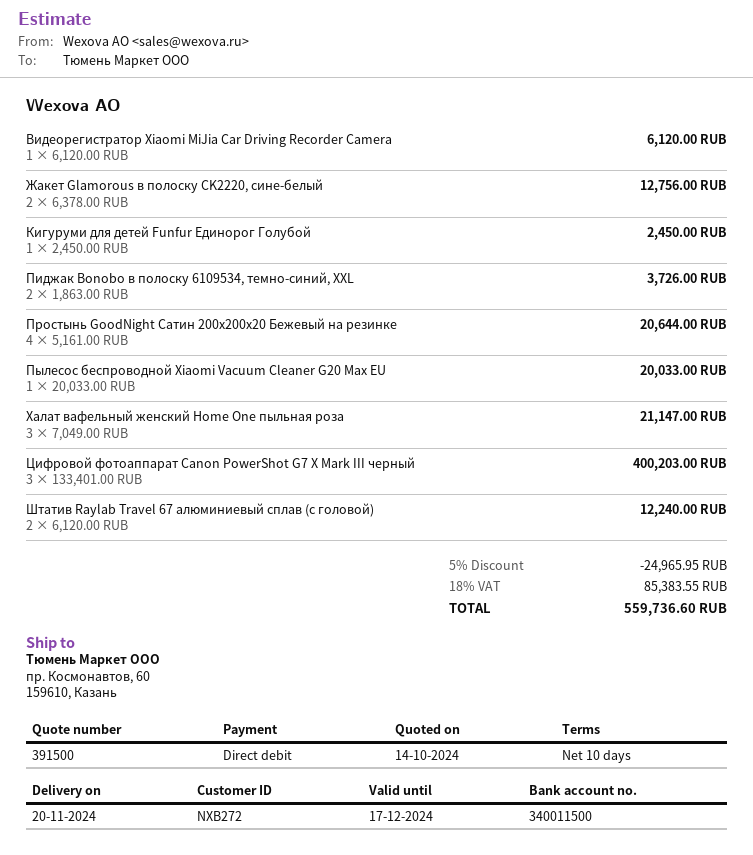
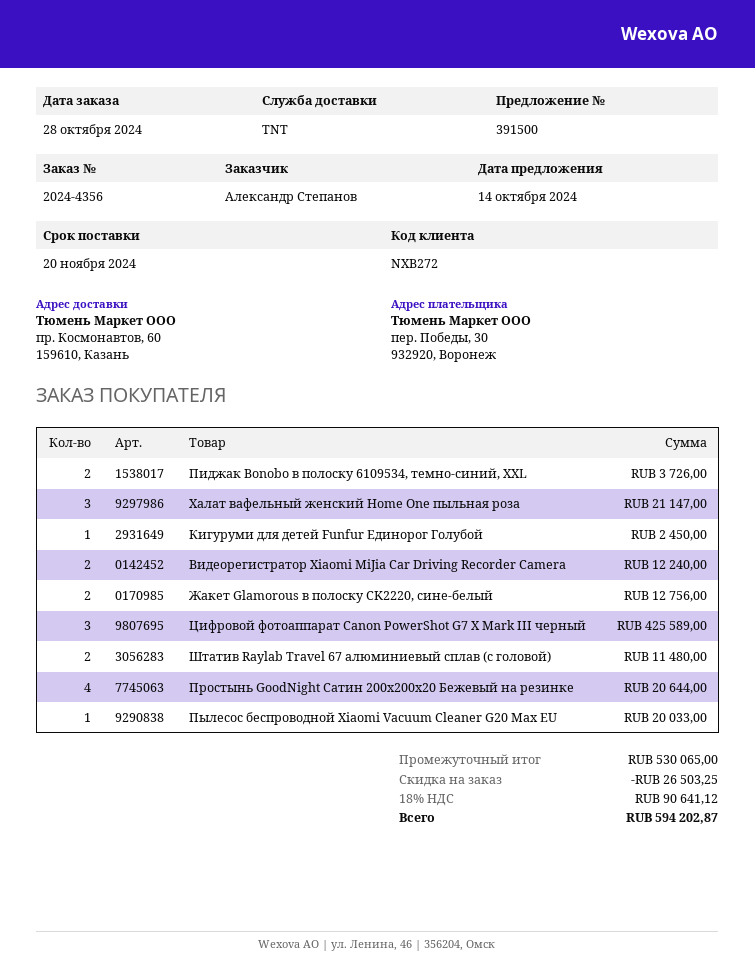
Видеорегистратор Xiaomi MiJia Car Driving Recorder Camera: 1 for 6120.00 -> 2 for 12240.00
Цифровой фотоаппарат Canon PowerShot G7 X Mark III черный: 3 for 400203.00 -> 3 for 425589.00
Штатив Raylab Travel 67 алюминиевый сплав (с головой): 2 for 12240.00 -> 2 for 11480.00
discount: 24965.95 -> 26503.25
tax: 18% = 85383.55 -> 18% = 90641.12
total: 559736.60 -> 594202.87

